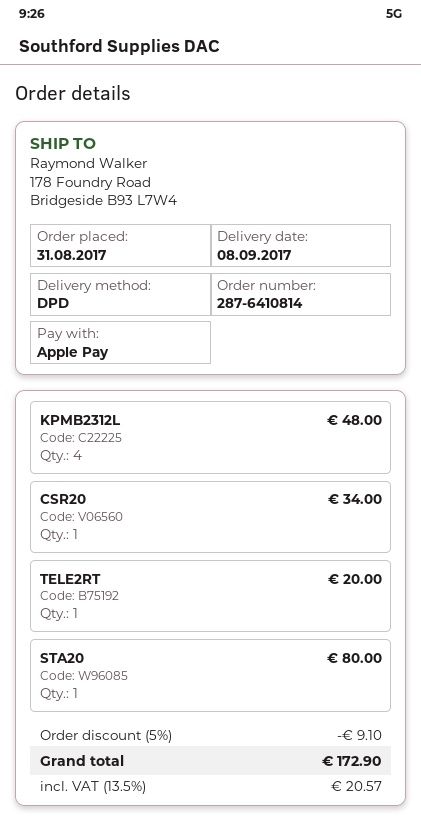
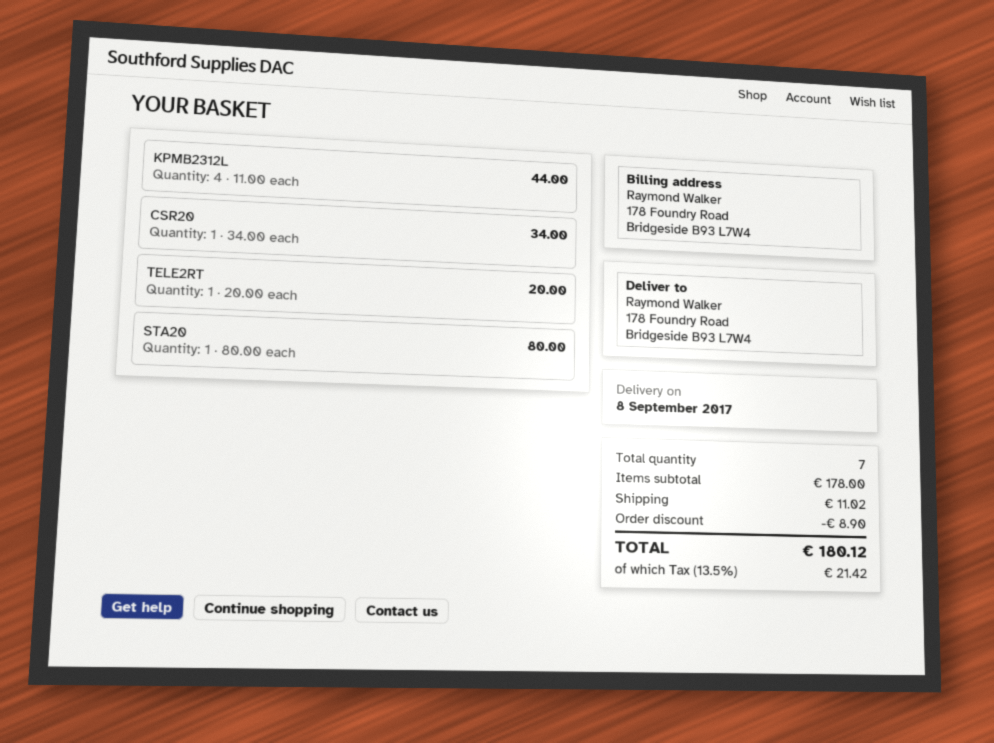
KPMB2312L: 4 for 48.00 -> 4 for 44.00
discount: 9.10 -> 8.90
shipping: none -> 11.02
tax: 13.5% = 20.57 -> 13.5% = 21.42
total: 172.90 -> 180.12

